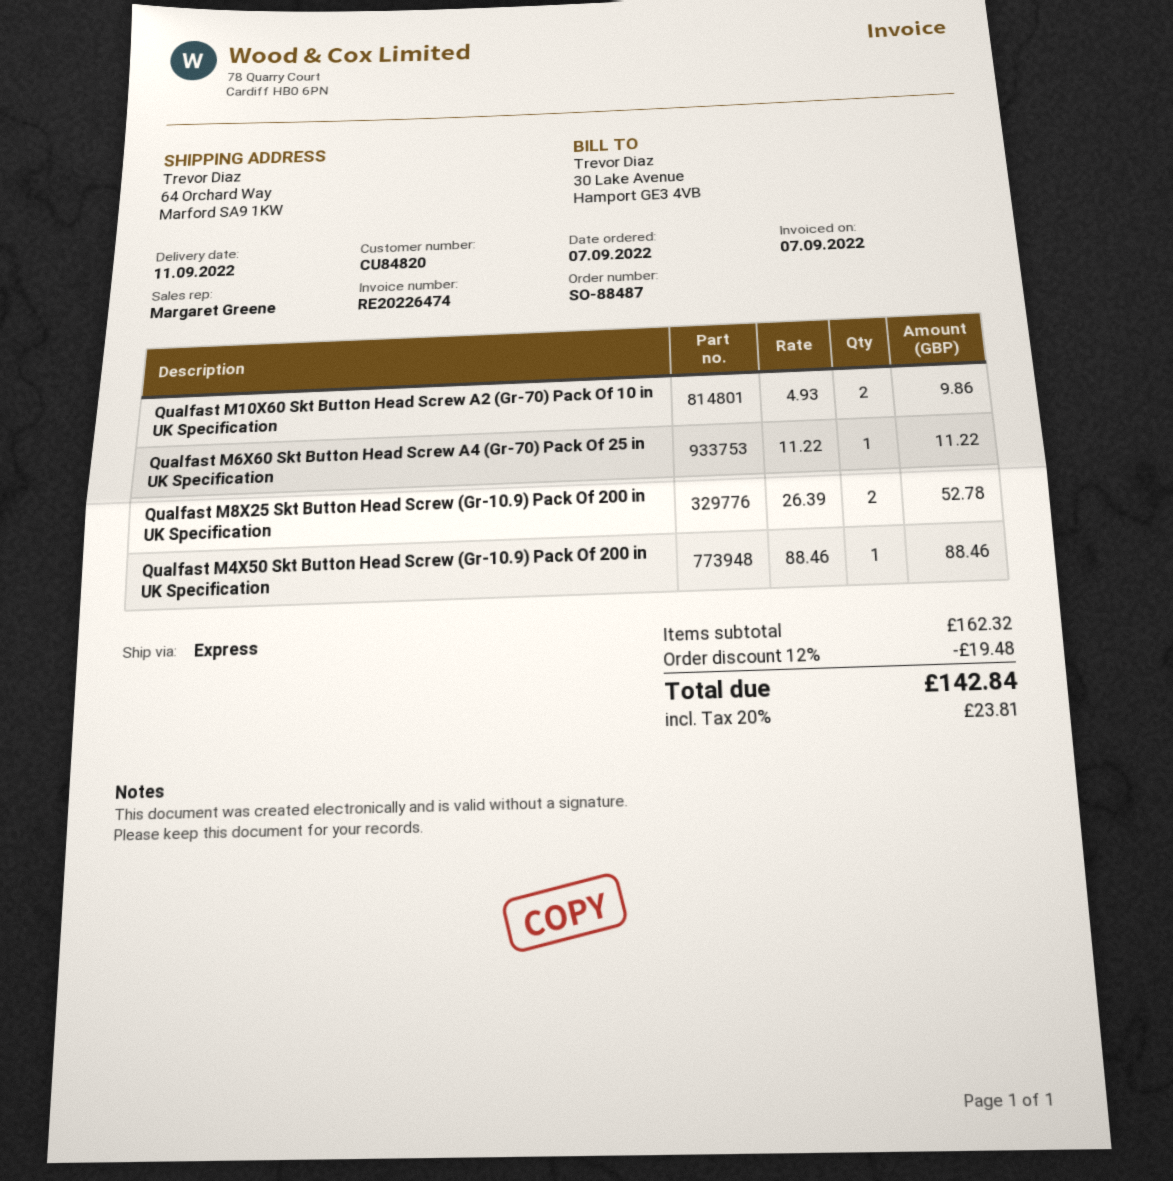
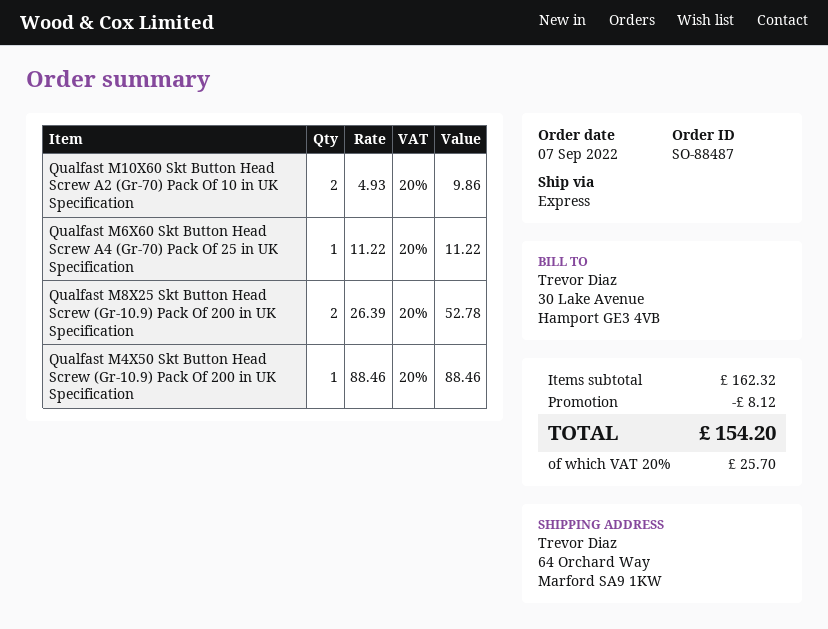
discount: 19.48 -> 8.12
tax: 20% = 23.81 -> 20% = 25.70
total: 142.84 -> 154.20

